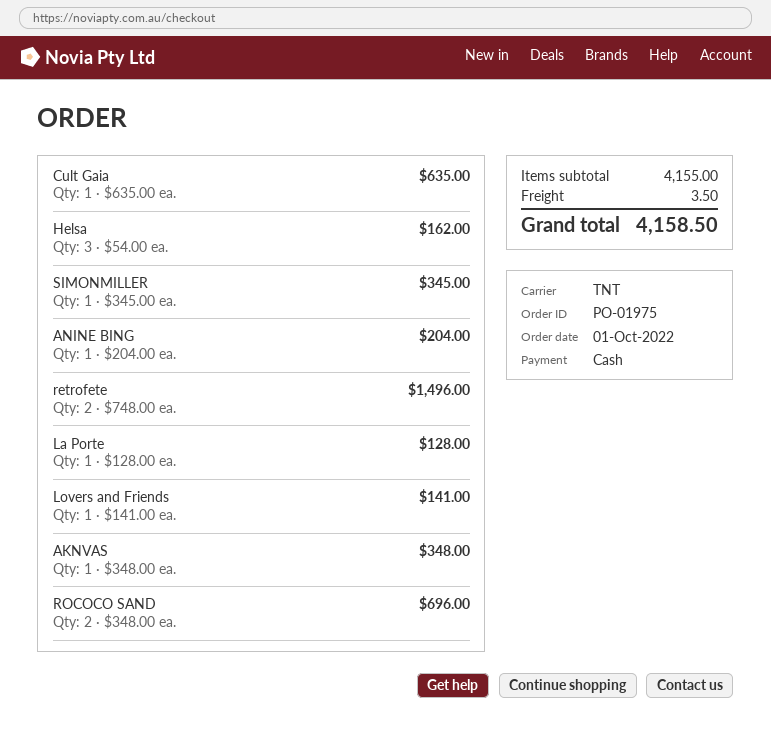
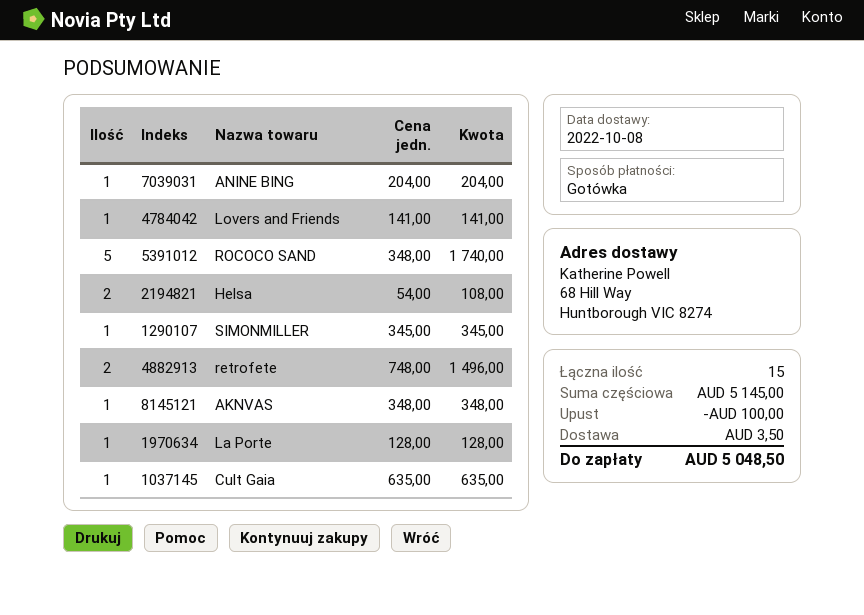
Helsa: 3 x 54.00 = 162.00 -> 2 x 54.00 = 108.00
ROCOCO SAND: 2 x 348.00 = 696.00 -> 5 x 348.00 = 1740.00
subtotal: 4155.00 -> 5145.00
discount: none -> 100.00
total: 4158.50 -> 5048.50

